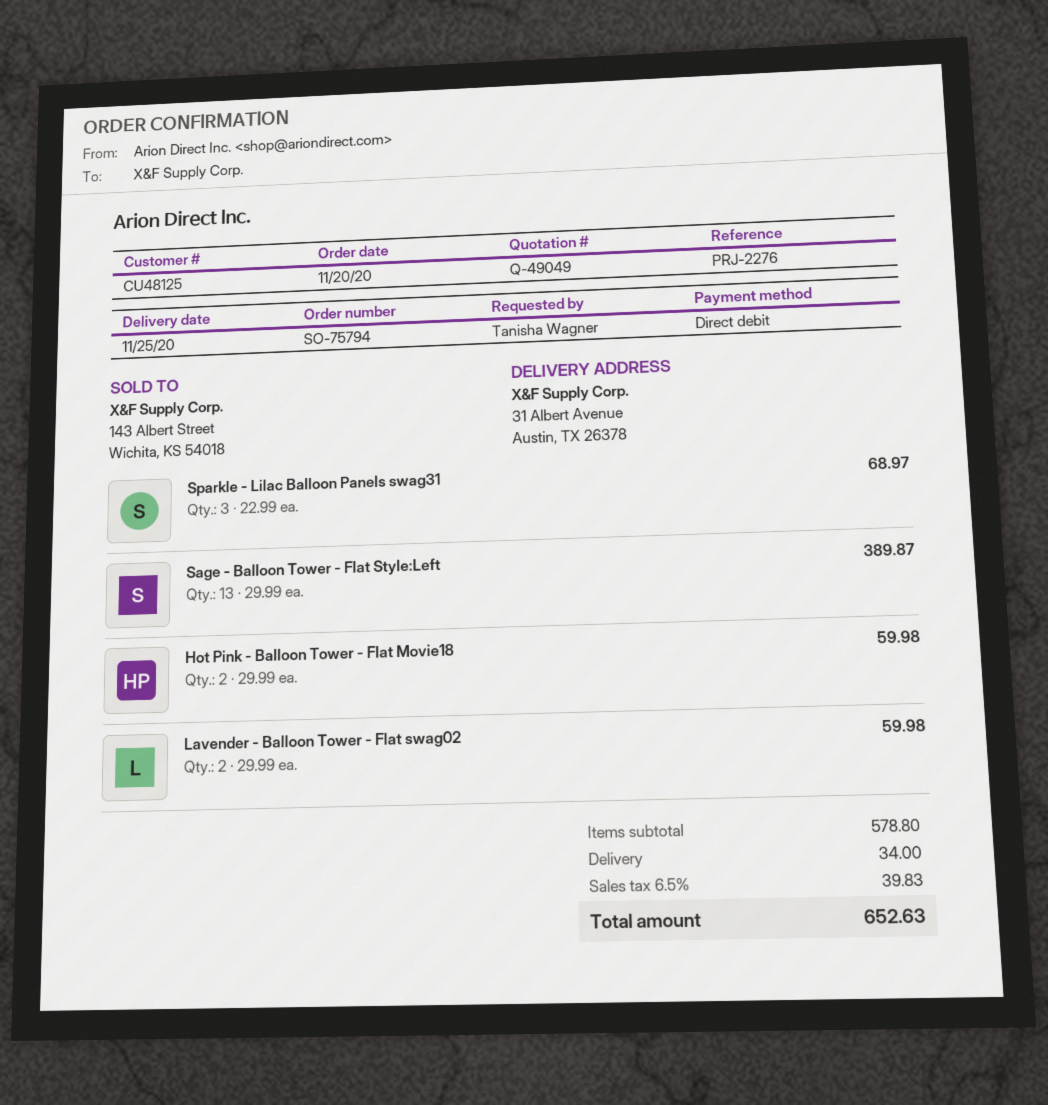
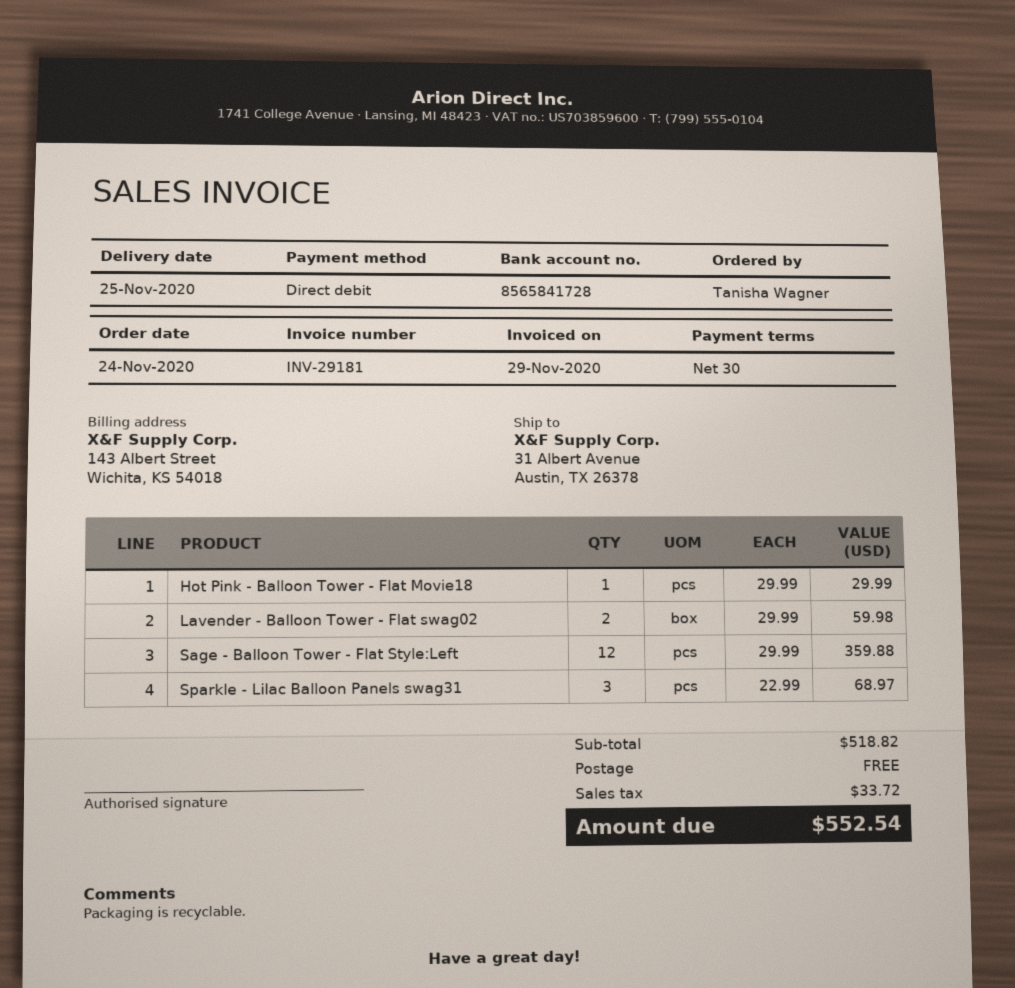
order date: 2020-11-20 -> 2020-11-24
Sage - Balloon Tower - Flat Style:Left: 13 x 29.99 = 389.87 -> 12 x 29.99 = 359.88
Hot Pink - Balloon Tower - Flat Movie18: 2 x 29.99 = 59.98 -> 1 x 29.99 = 29.99
subtotal: 578.80 -> 518.82
shipping: 34.00 -> 0.00
tax: 39.83 -> 33.72
total: 652.63 -> 552.54

